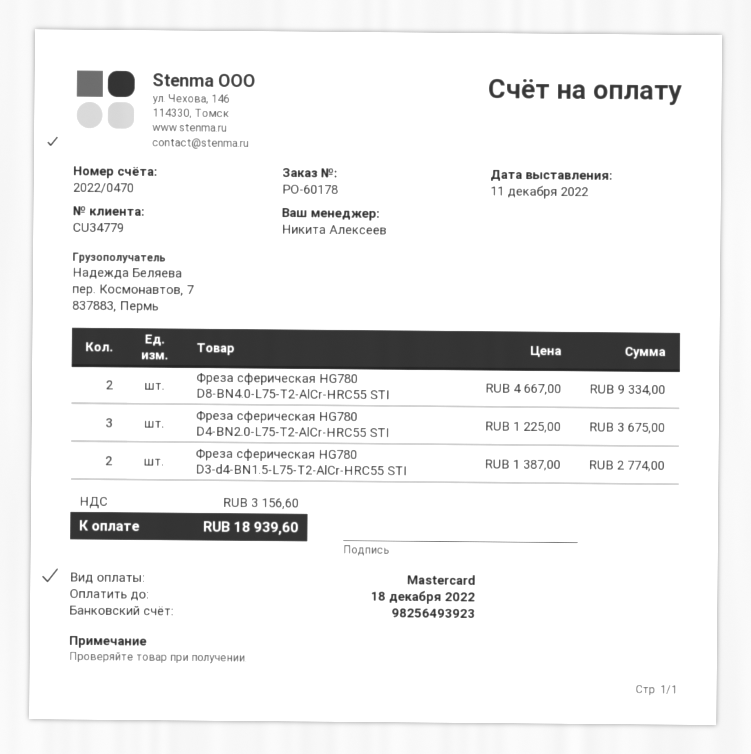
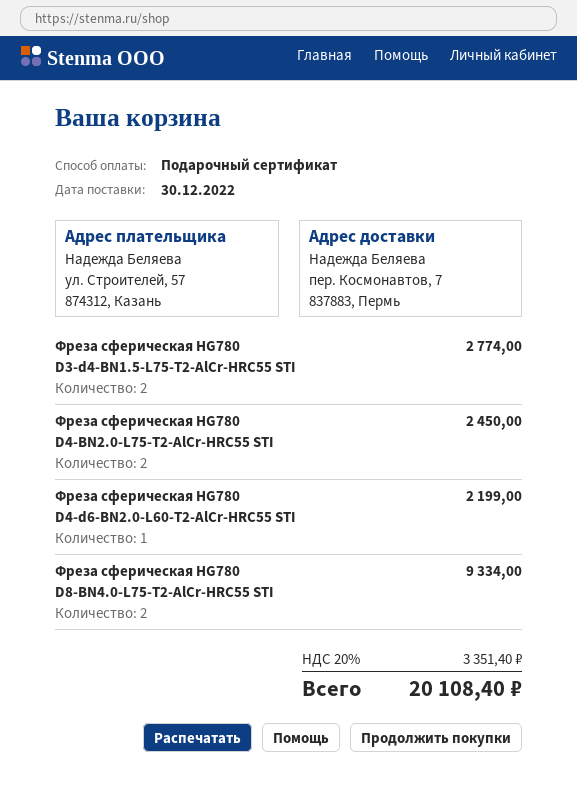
payment method: Mastercard -> gift card
Фреза сферическая HG780 D4-BN2.0-L75-T2-AlCr-HRC55 STI: 3 for 3675.00 -> 2 for 2450.00
Фреза сферическая HG780 D4-d6-BN2.0-L60-T2-AlCr-HRC55 STI: none -> 1 for 2199.00
tax: 3156.60 -> 3351.40
total: 18939.60 -> 20108.40

